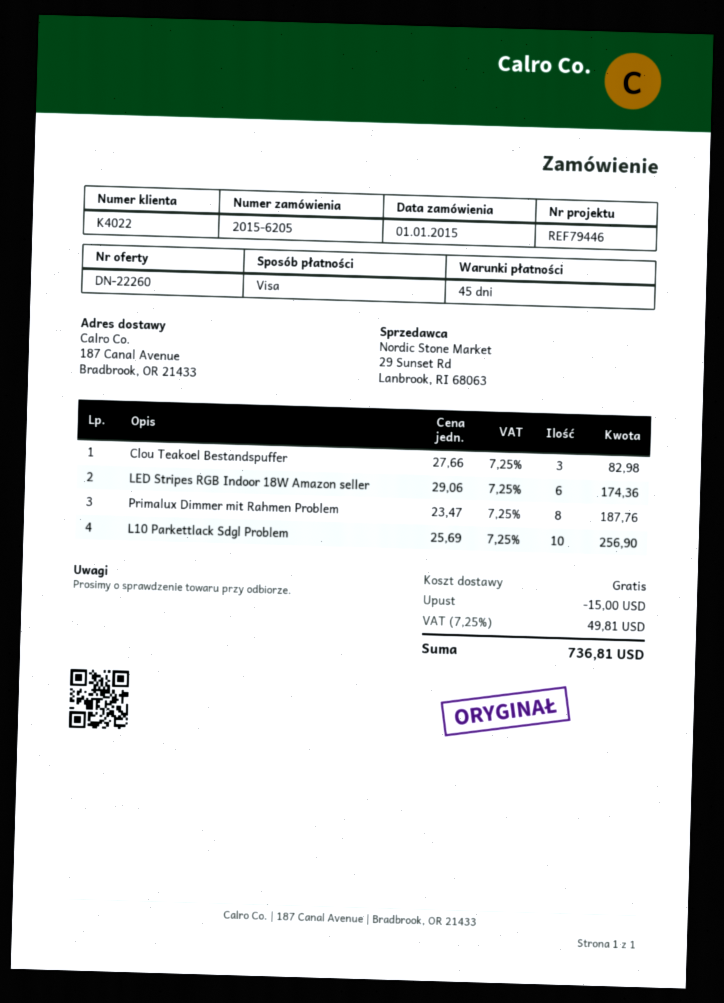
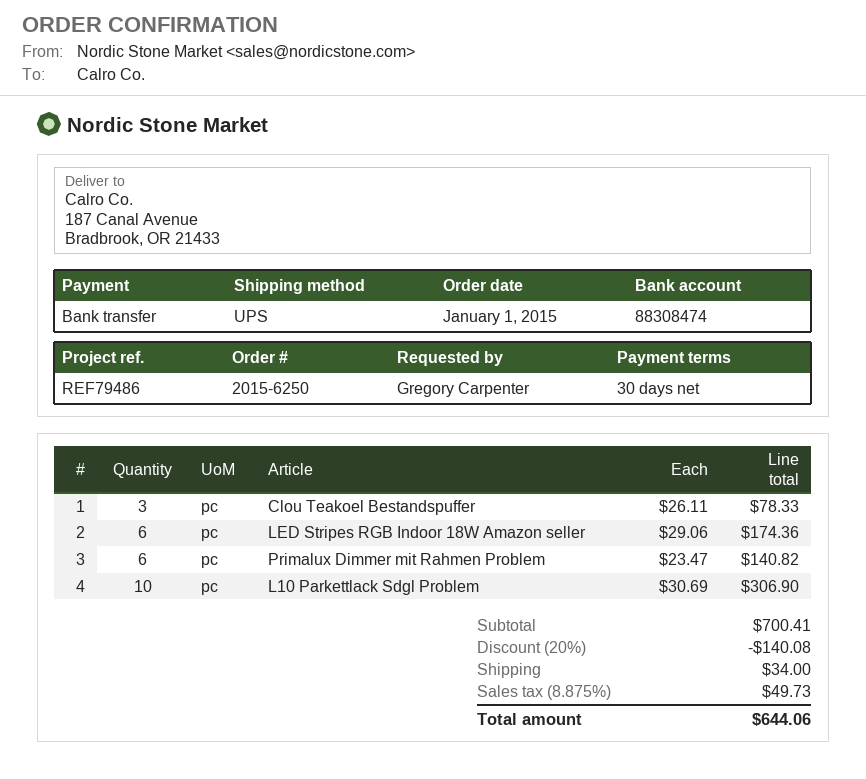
order number: 2015-6205 -> 2015-6250
payment terms: 45 days -> 30 days
reference: REF79446 -> REF79486
payment method: Visa -> bank transfer
Clou Teakoel Bestandspuffer: 3 x 27.66 = 82.98 -> 3 x 26.11 = 78.33
Primalux Dimmer mit Rahmen Problem: 8 x 23.47 = 187.76 -> 6 x 23.47 = 140.82
L10 Parkettlack Sdgl Problem: 10 x 25.69 = 256.90 -> 10 x 30.69 = 306.90
discount: 15.00 -> 140.08
shipping: 0.00 -> 34.00
tax: 7.25% = 49.81 -> 8.875% = 49.73
total: 736.81 -> 644.06

